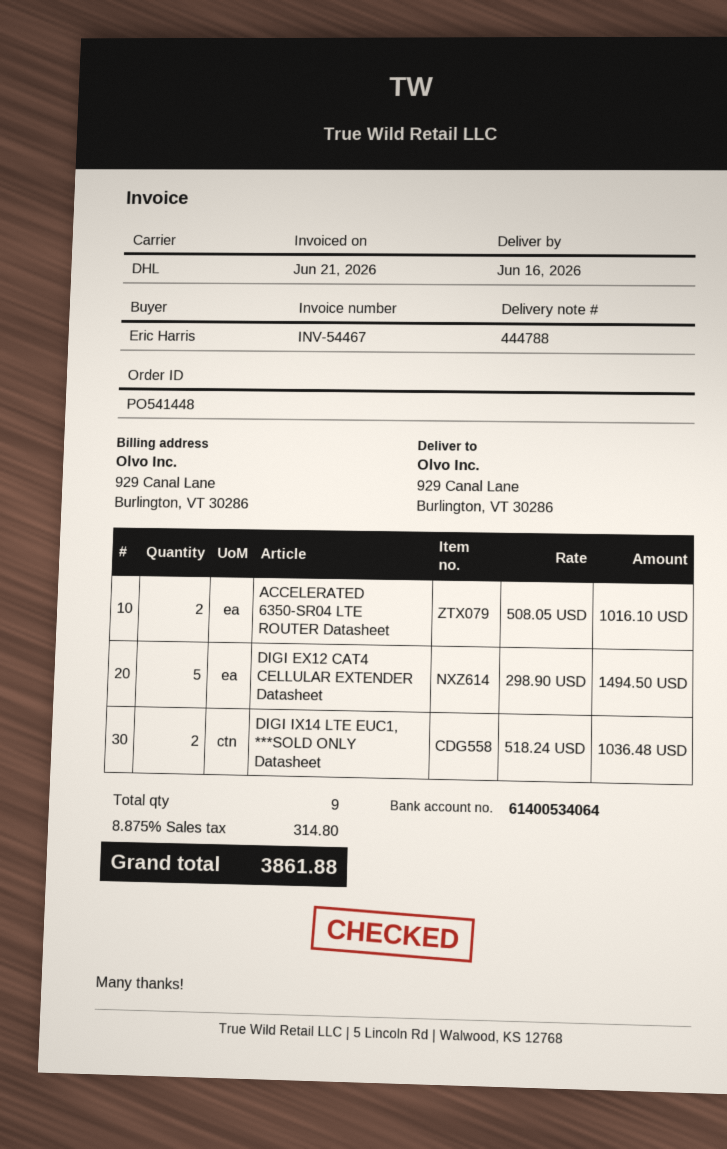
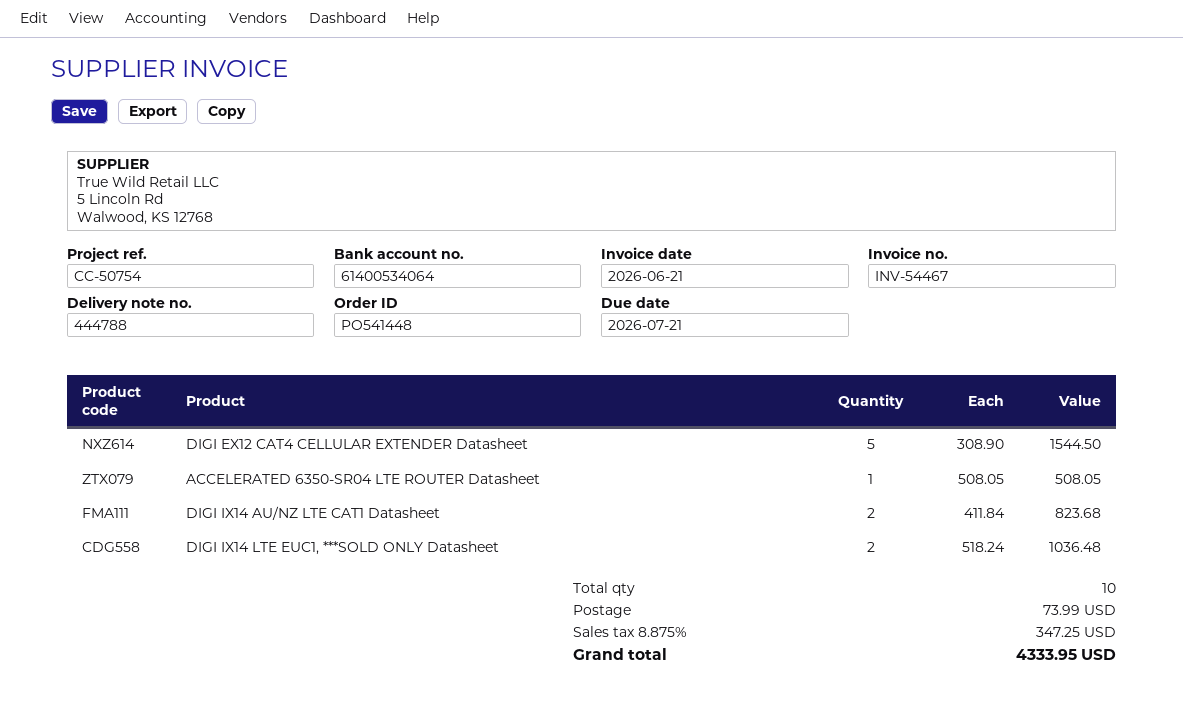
ACCELERATED 6350-SR04 LTE ROUTER Datasheet: 2 x 508.05 = 1016.10 -> 1 x 508.05 = 508.05
DIGI EX12 CAT4 CELLULAR EXTENDER Datasheet: 5 x 298.90 = 1494.50 -> 5 x 308.90 = 1544.50
DIGI IX14 AU/NZ LTE CAT1 Datasheet: none -> 2 x 411.84 = 823.68
total quantity: 9 -> 10
shipping: none -> 73.99
tax: 8.875% = 314.80 -> 8.875% = 347.25
total: 3861.88 -> 4333.95

